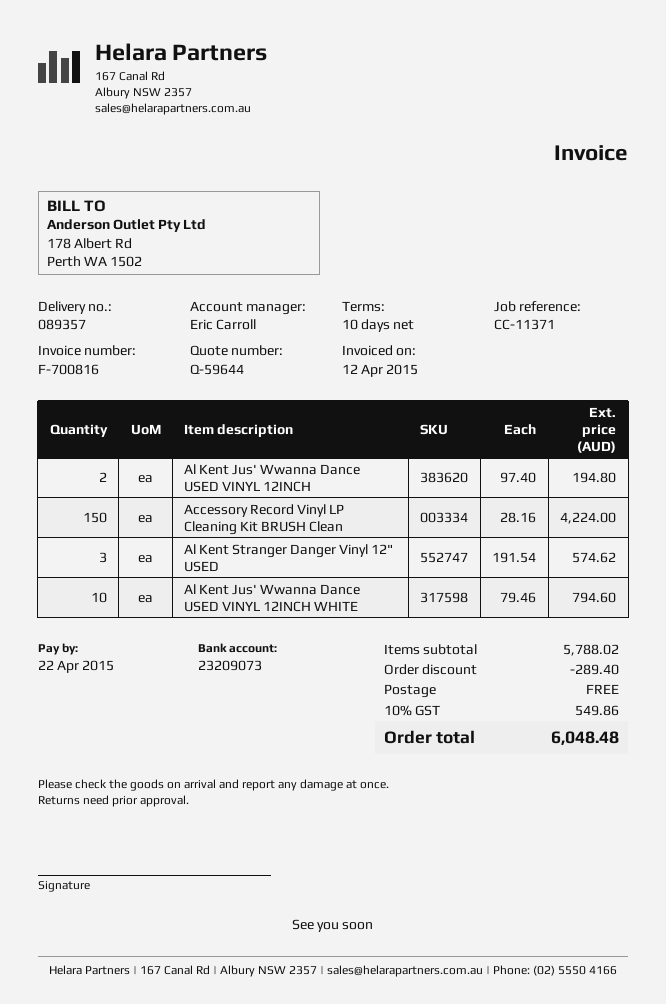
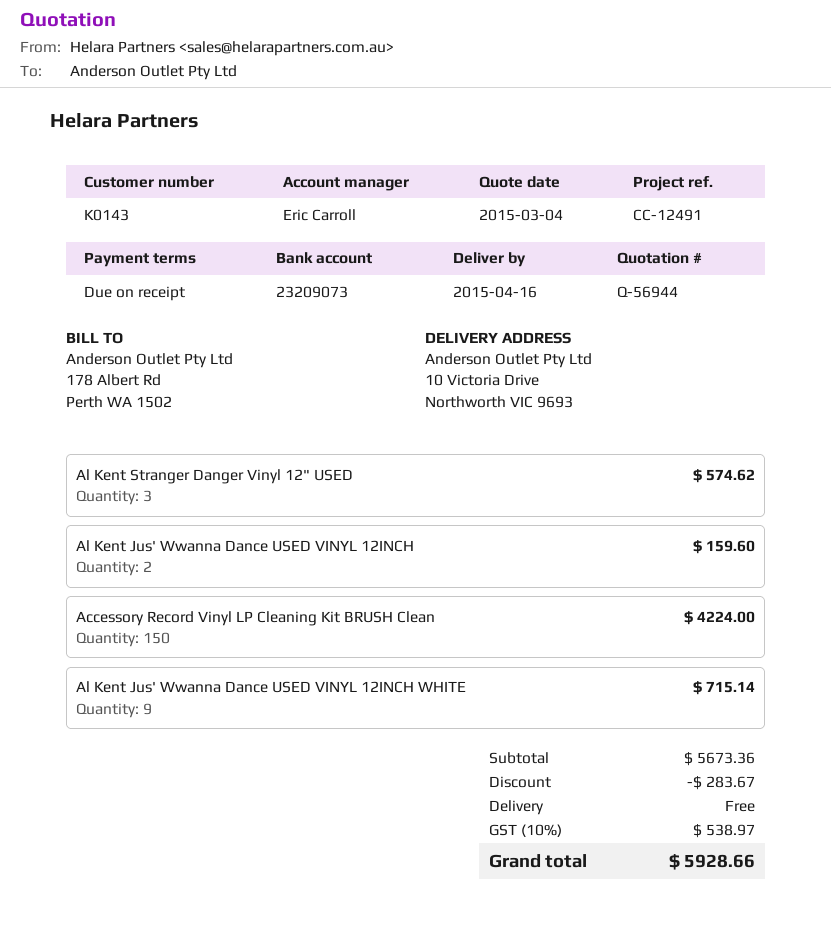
quote number: Q-59644 -> Q-56944
payment terms: 10 days -> on receipt
reference: CC-11371 -> CC-12491
Al Kent Jus' Wwanna Dance USED VINYL 12INCH: 2 for 194.80 -> 2 for 159.60
Al Kent Jus' Wwanna Dance USED VINYL 12INCH WHITE: 10 for 794.60 -> 9 for 715.14
subtotal: 5788.02 -> 5673.36
discount: 289.40 -> 283.67
tax: 10% = 549.86 -> 10% = 538.97
total: 6048.48 -> 5928.66

